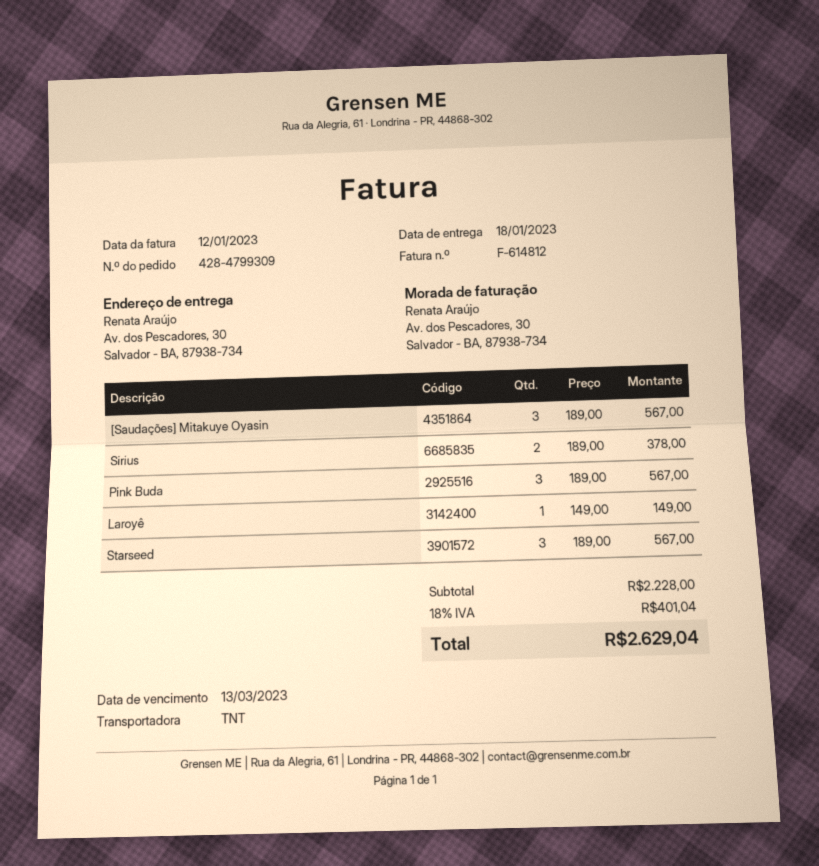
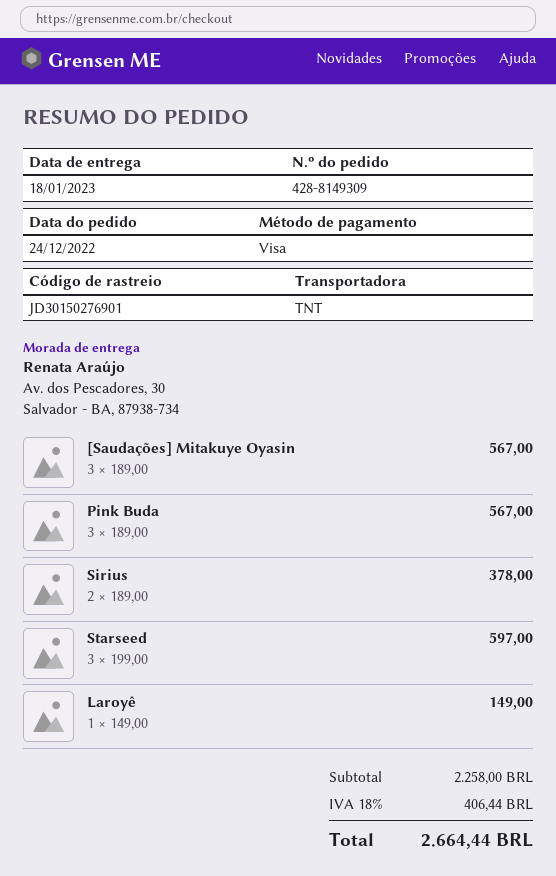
order number: 428-4799309 -> 428-8149309
Starseed: 3 x 189.00 = 567.00 -> 3 x 199.00 = 597.00
subtotal: 2228.00 -> 2258.00
tax: 18% = 401.04 -> 18% = 406.44
total: 2629.04 -> 2664.44

